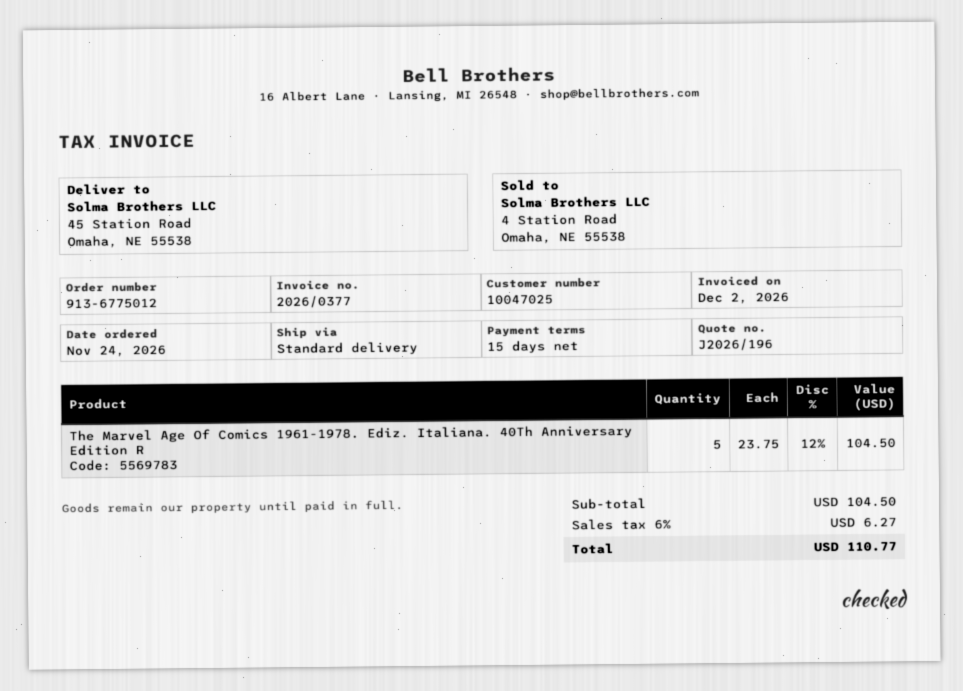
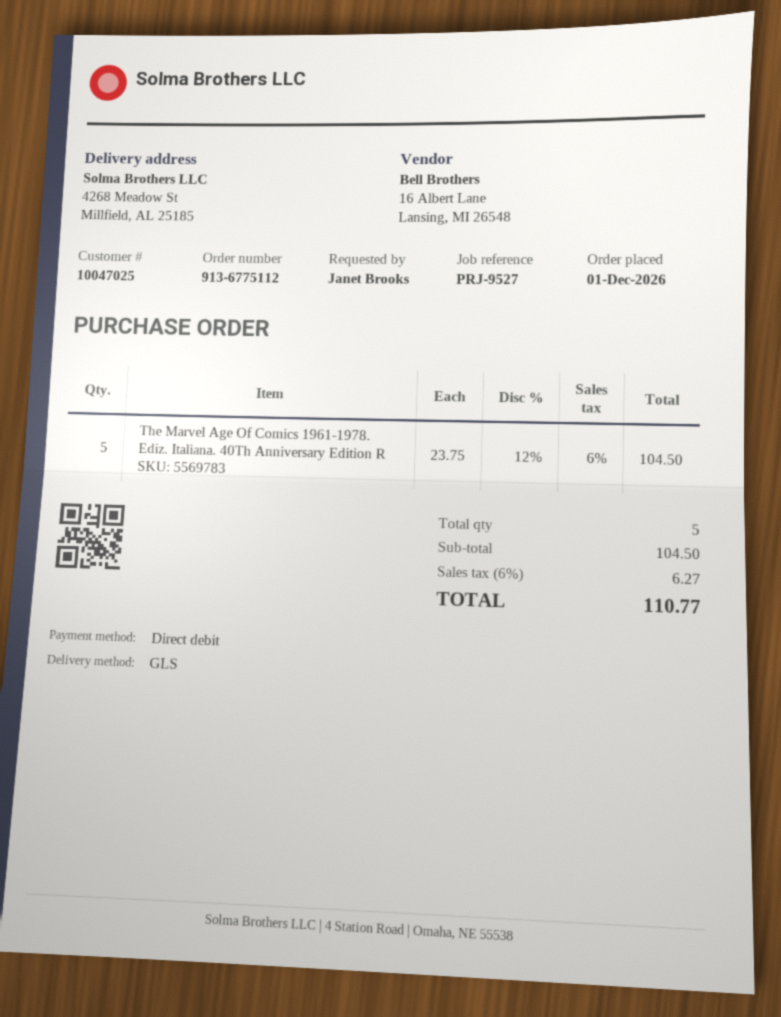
order number: 913-6775012 -> 913-6775112
order date: 2026-11-24 -> 2026-12-01
shipping method: standard -> GLS
ship to: 45 Station Road, Omaha, NE 55538 -> 4268 Meadow St, Millfield, AL 25185

